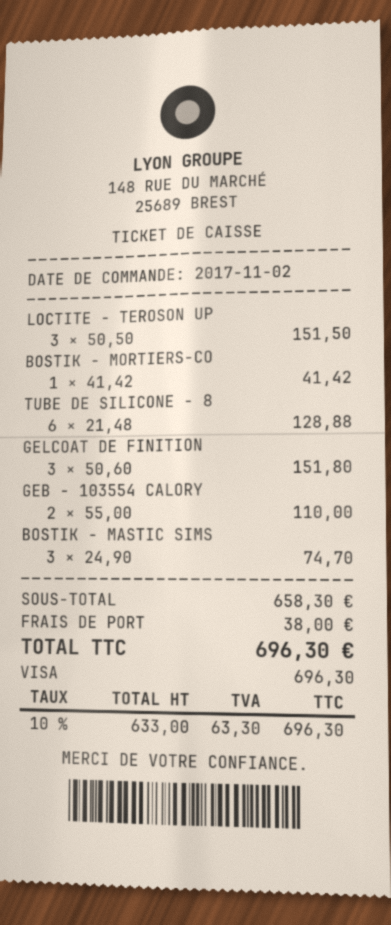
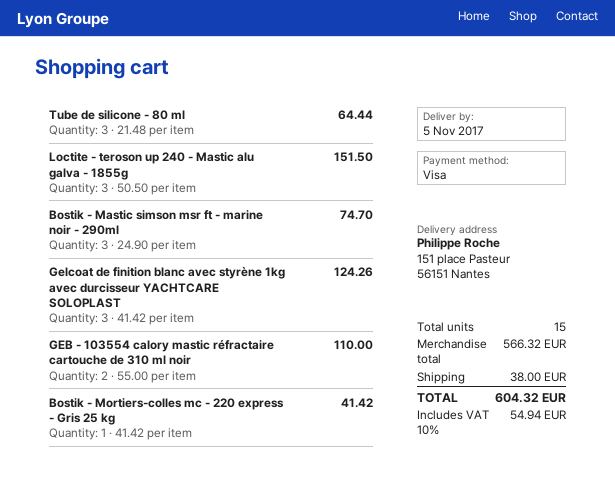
TUBE DE SILICONE - 8: 6 x 21.48 = 128.88 -> 3 x 21.48 = 64.44
GELCOAT DE FINITION: 3 x 50.60 = 151.80 -> 3 x 41.42 = 124.26
subtotal: 658.30 -> 566.32
tax: 10% = 63.30 -> 10% = 54.94
total: 696.30 -> 604.32

